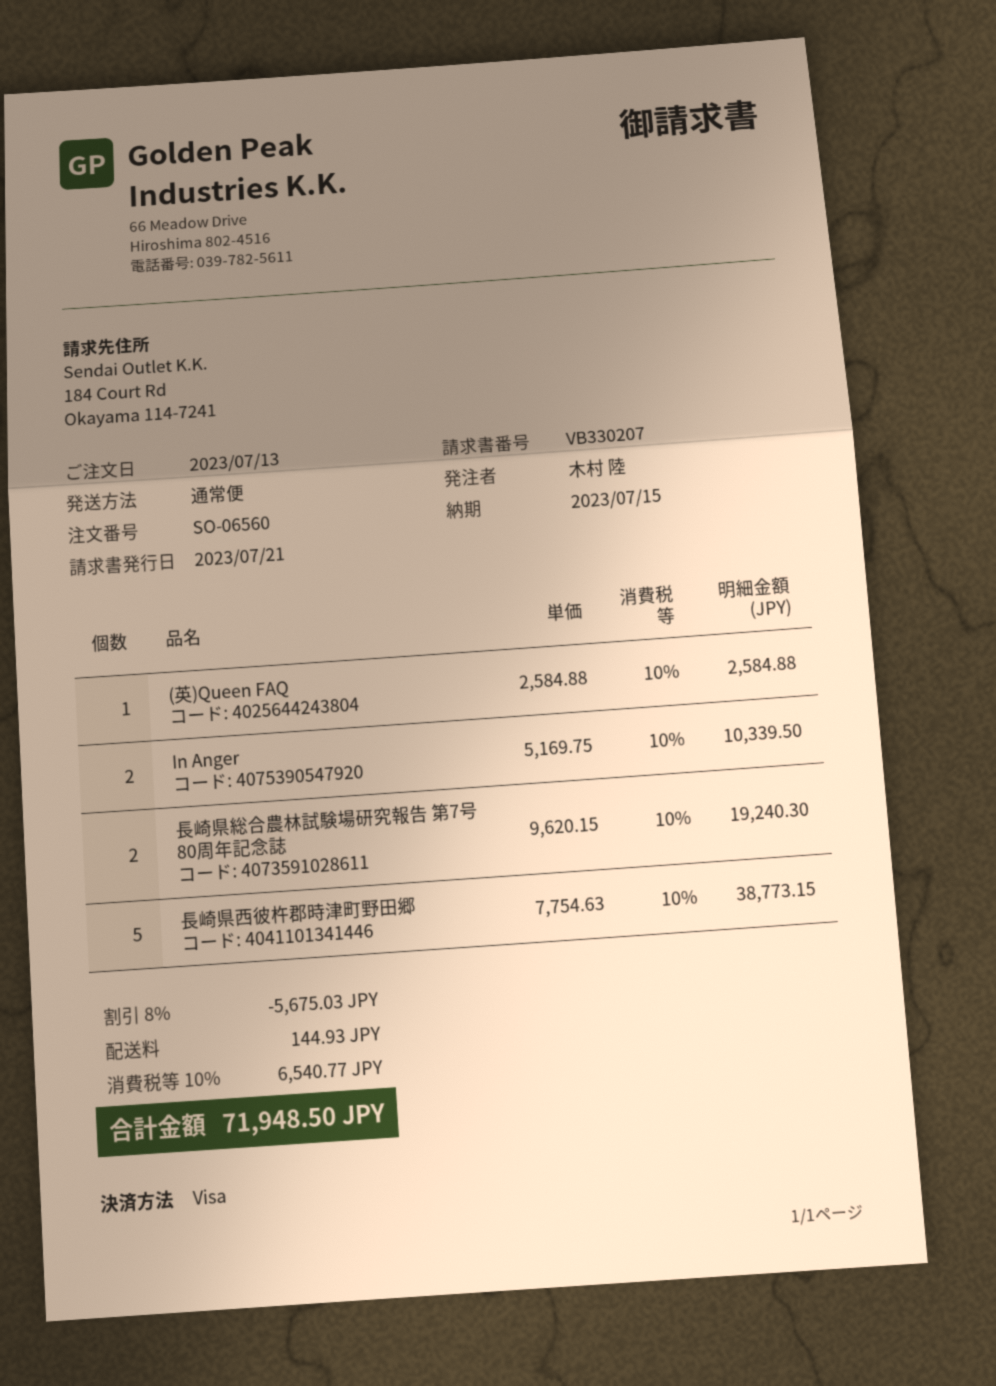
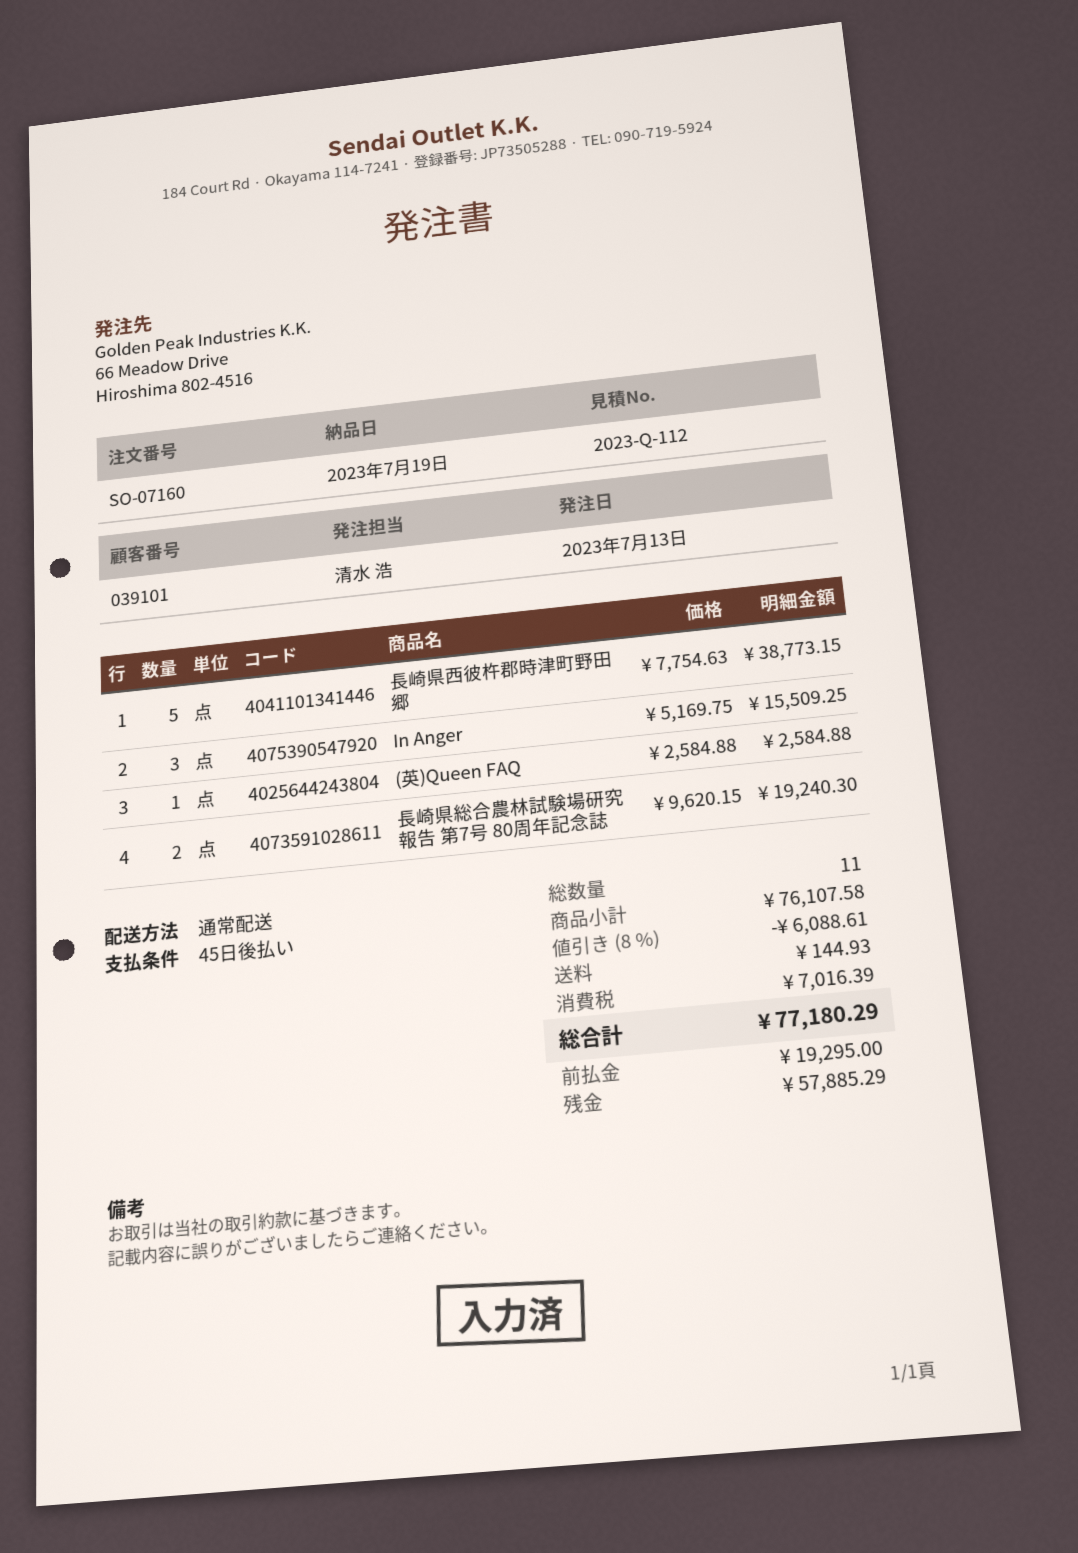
order number: SO-06560 -> SO-07160
delivery date: 2023-07-15 -> 2023-07-19
ordered by: 木村 陸 -> 清水 浩
In Anger: 2 x 5169.75 = 10339.50 -> 3 x 5169.75 = 15509.25
discount: 8% = 5675.03 -> 8% = 6088.61
tax: 6540.77 -> 7016.39
total: 71948.50 -> 77180.29

